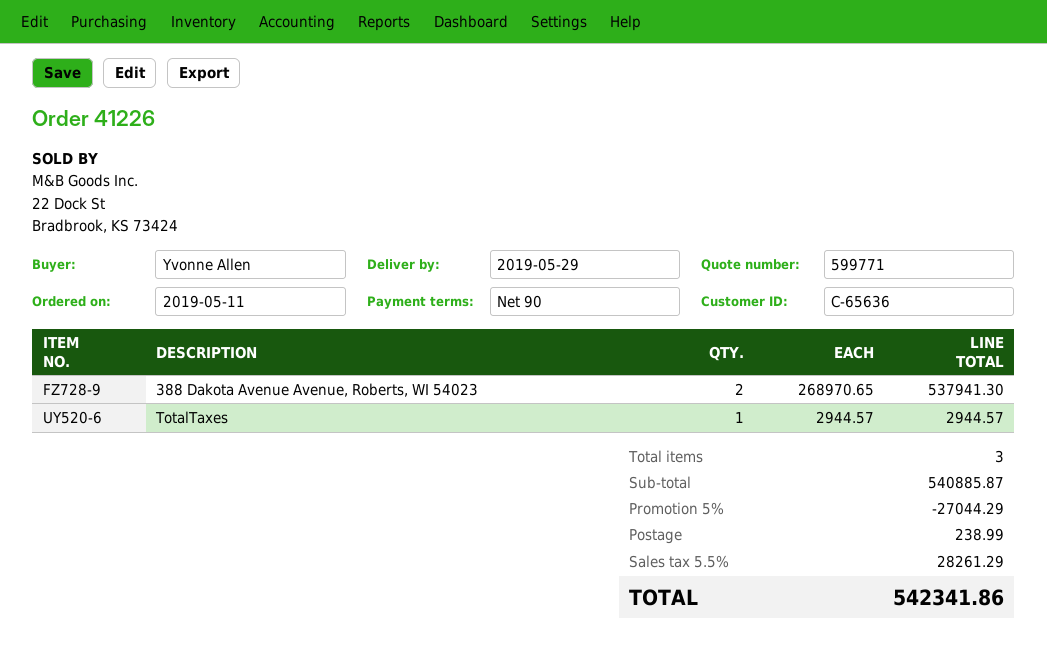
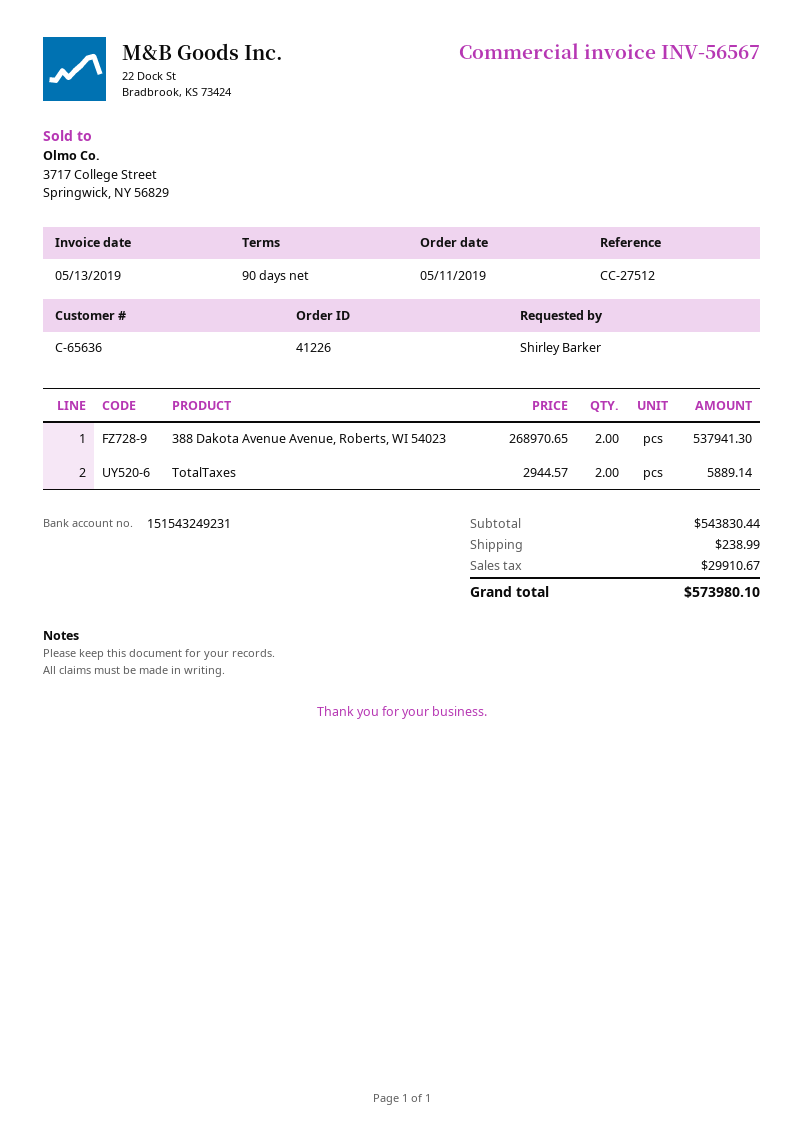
ordered by: Yvonne Allen -> Shirley Barker
TotalTaxes: 1 x 2944.57 = 2944.57 -> 2 x 2944.57 = 5889.14
subtotal: 540885.87 -> 543830.44
discount: 5% = 27044.29 -> none
tax: 28261.29 -> 29910.67
total: 542341.86 -> 573980.10

